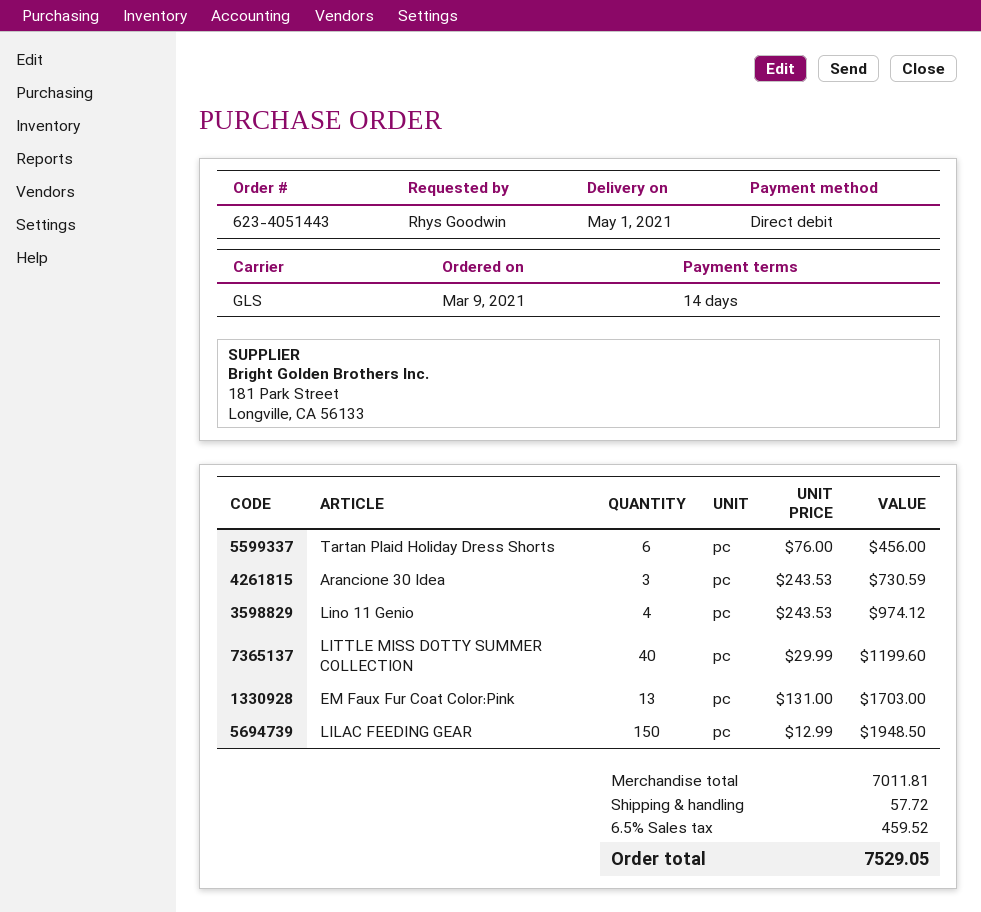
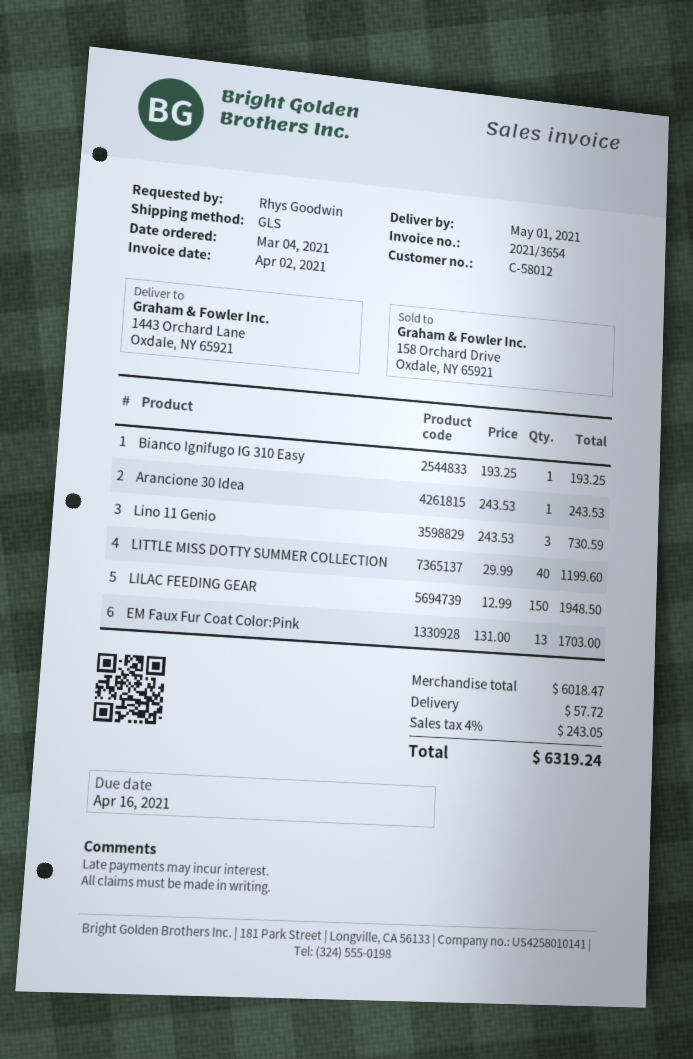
order date: 2021-03-09 -> 2021-03-04
Tartan Plaid Holiday Dress Shorts: 6 x 76.00 = 456.00 -> none
Arancione 30 Idea: 3 x 243.53 = 730.59 -> 1 x 243.53 = 243.53
Lino 11 Genio: 4 x 243.53 = 974.12 -> 3 x 243.53 = 730.59
Bianco Ignifugo IG 310 Easy: none -> 1 x 193.25 = 193.25
subtotal: 7011.81 -> 6018.47
tax: 6.5% = 459.52 -> 4% = 243.05
total: 7529.05 -> 6319.24

